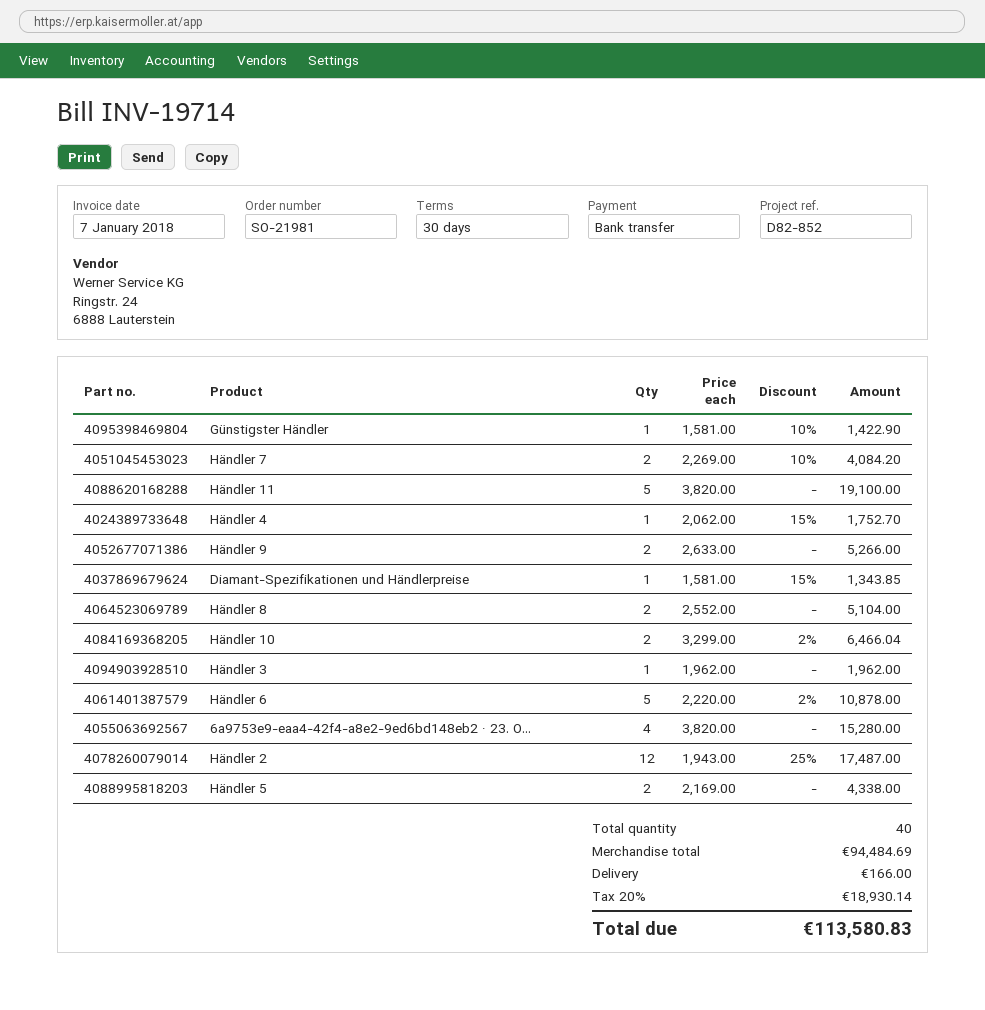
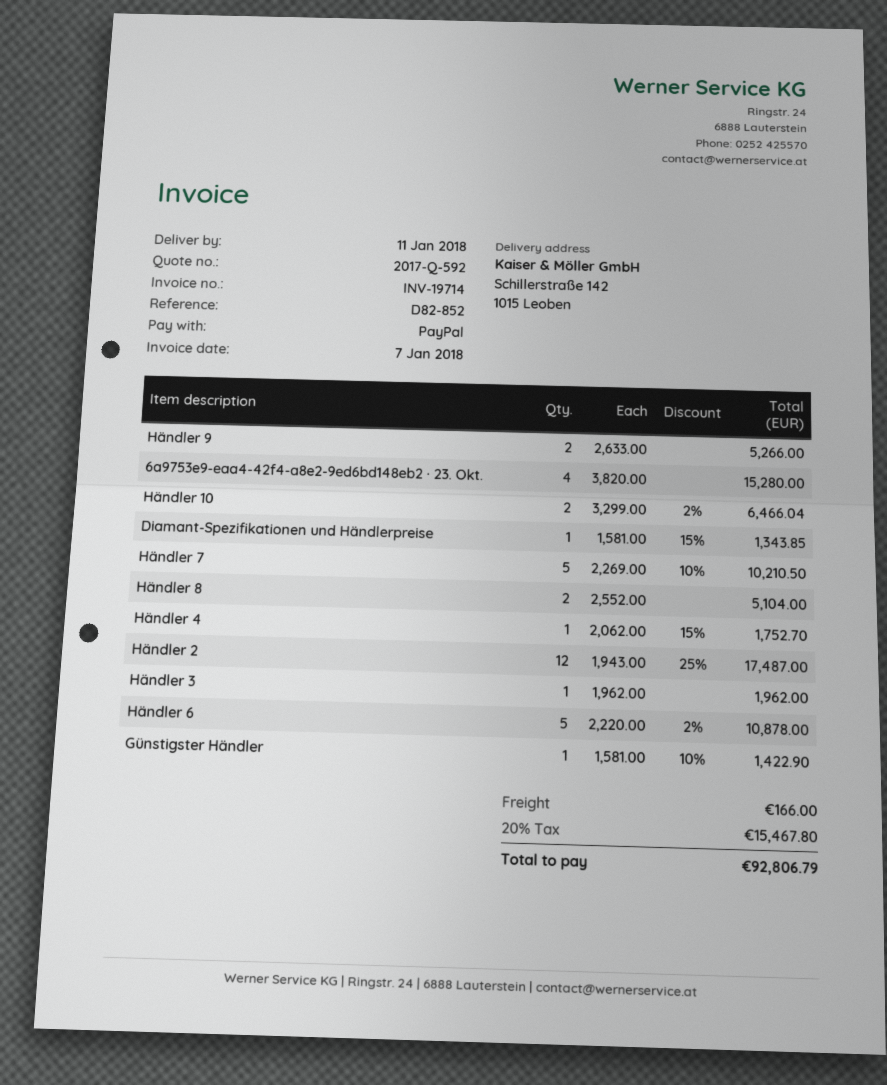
payment method: bank transfer -> PayPal
Händler 7: 2 x 2269.00 - 10% = 4084.20 -> 5 x 2269.00 - 10% = 10210.50
Händler 11: 5 x 3820.00 = 19100.00 -> none
Händler 5: 2 x 2169.00 = 4338.00 -> none
tax: 20% = 18930.14 -> 20% = 15467.80
total: 113580.83 -> 92806.79

